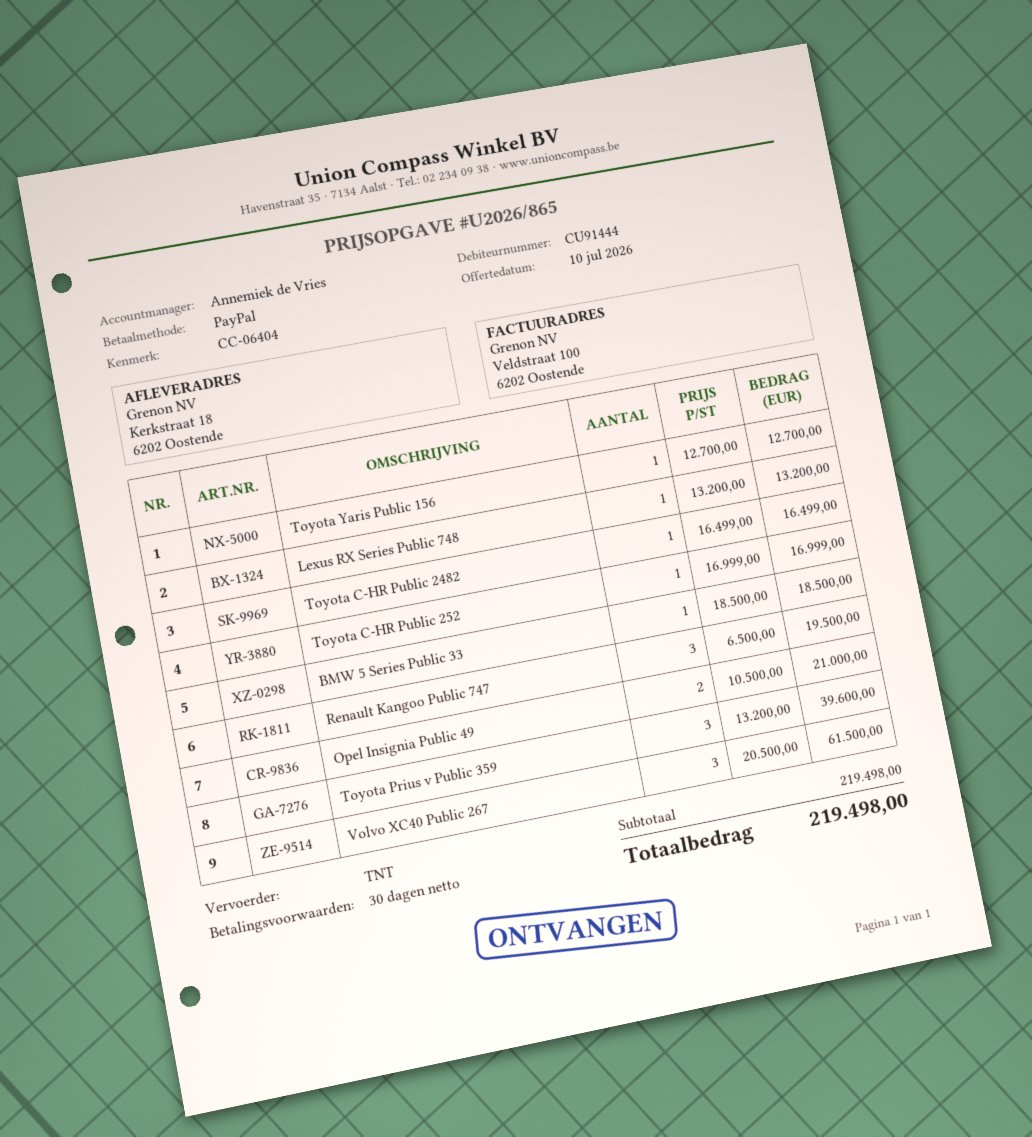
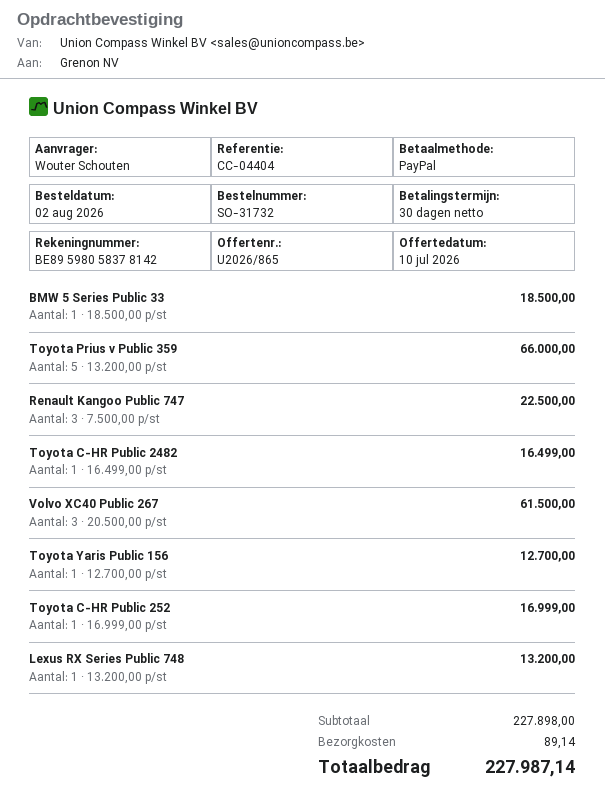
reference: CC-06404 -> CC-04404
Renault Kangoo Public 747: 3 x 6500.00 = 19500.00 -> 3 x 7500.00 = 22500.00
Opel Insignia Public 49: 2 x 10500.00 = 21000.00 -> none
Toyota Prius v Public 359: 3 x 13200.00 = 39600.00 -> 5 x 13200.00 = 66000.00
subtotal: 219498.00 -> 227898.00
shipping: none -> 89.14
total: 219498.00 -> 227987.14

